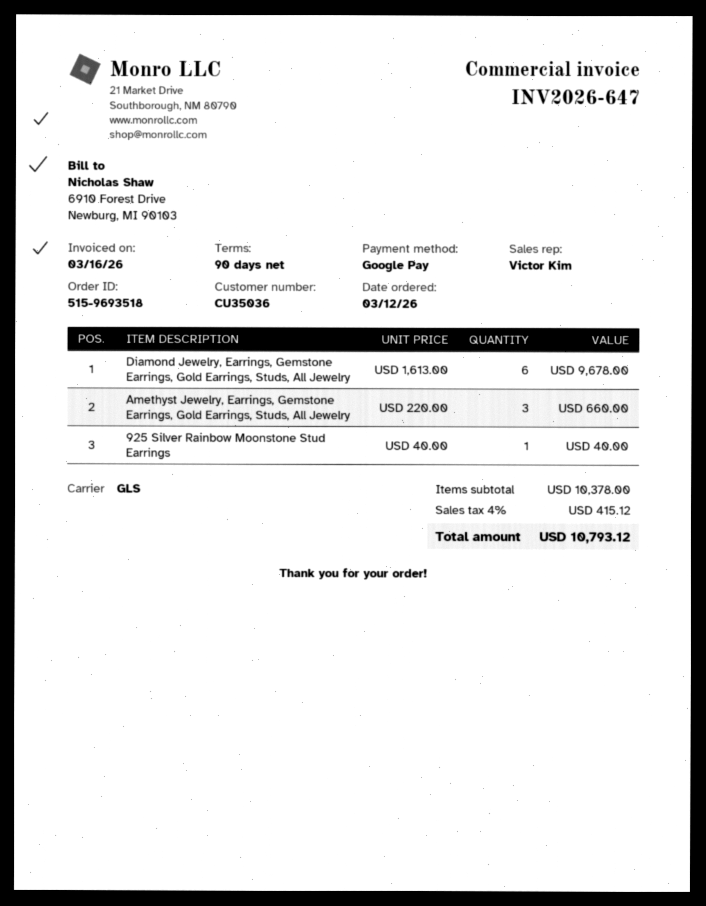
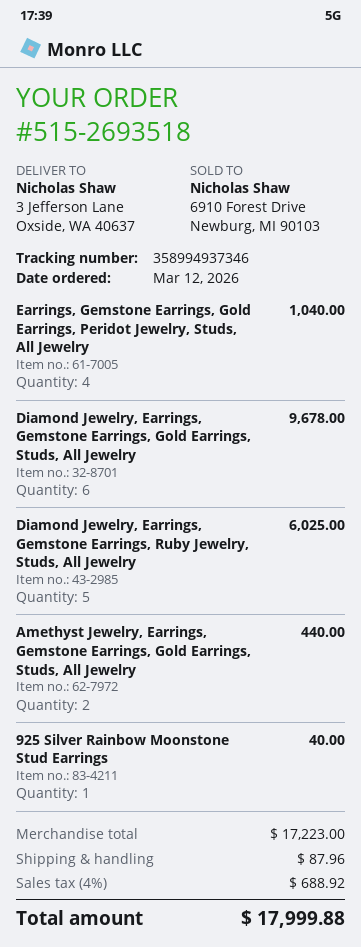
order number: 515-9693518 -> 515-2693518
Amethyst Jewelry, Earrings, Gemstone Earrings, Gold Earrings, Studs, All Jewelry: 3 for 660.00 -> 2 for 440.00
Earrings, Gemstone Earrings, Gold Earrings, Peridot Jewelry, Studs, All Jewelry: none -> 4 for 1040.00
Diamond Jewelry, Earrings, Gemstone Earrings, Ruby Jewelry, Studs, All Jewelry: none -> 5 for 6025.00
subtotal: 10378.00 -> 17223.00
shipping: none -> 87.96
tax: 4% = 415.12 -> 4% = 688.92
total: 10793.12 -> 17999.88

